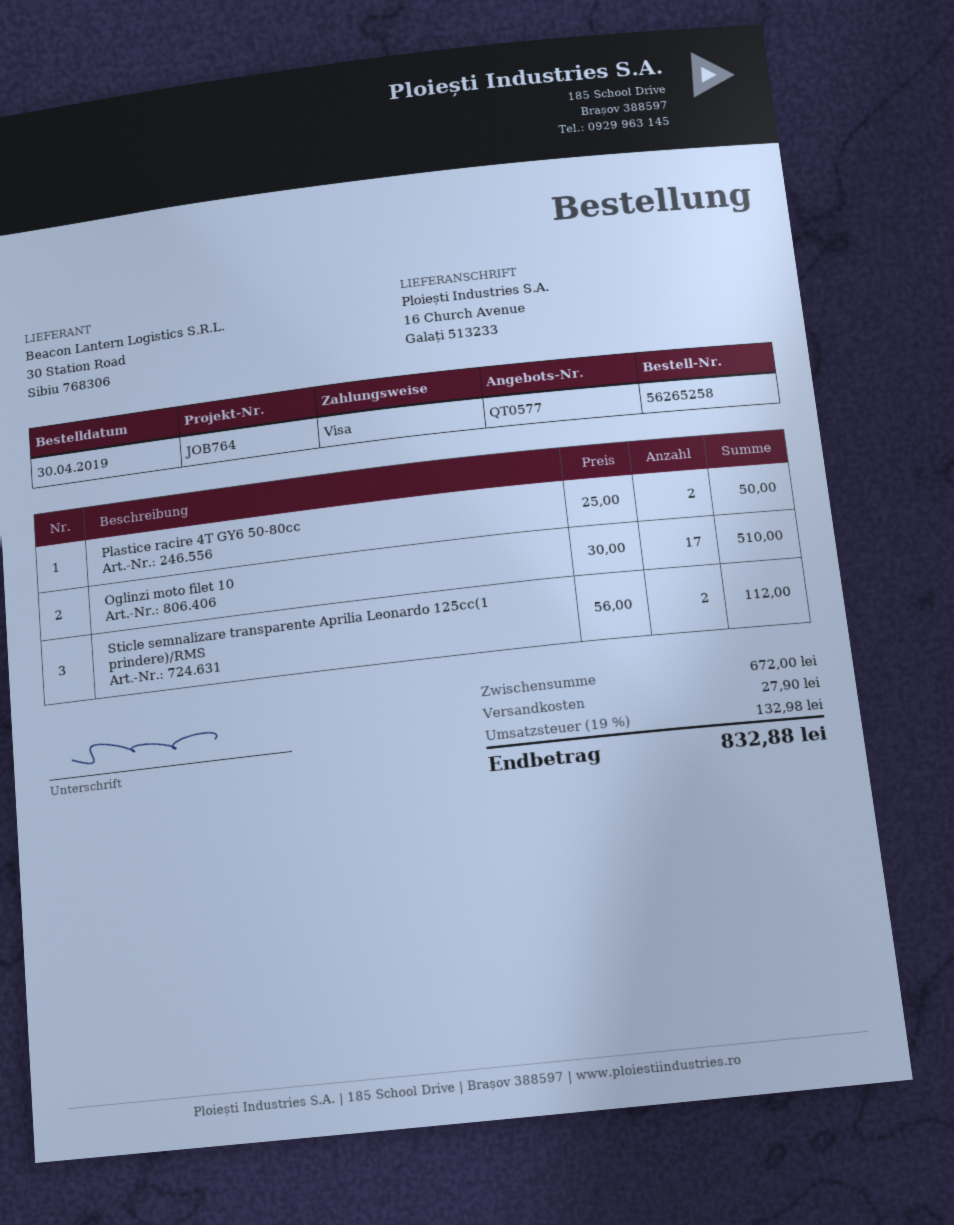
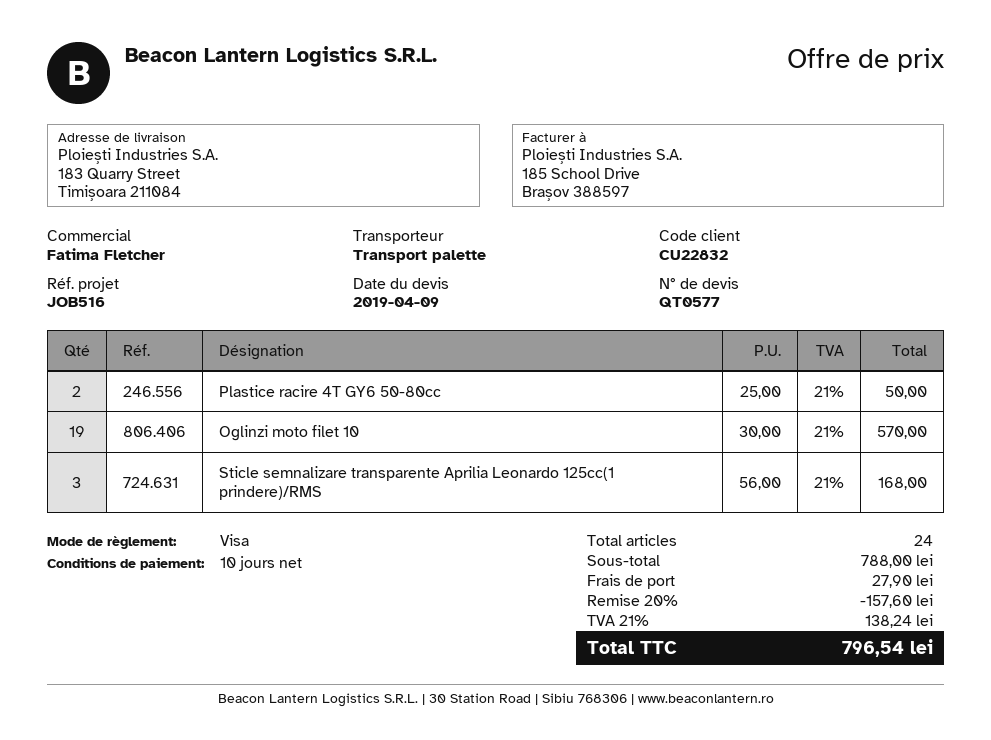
reference: JOB764 -> JOB516
ship to: 16 Church Avenue, Galați 513233 -> 183 Quarry Street, Timișoara 211084
Oglinzi moto filet 10: 17 x 30.00 = 510.00 -> 19 x 30.00 = 570.00
Sticle semnalizare transparente Aprilia Leonardo 125cc(1 prindere)/RMS: 2 x 56.00 = 112.00 -> 3 x 56.00 = 168.00
subtotal: 672.00 -> 788.00
discount: none -> 20% = 157.60
tax: 19% = 132.98 -> 21% = 138.24
total: 832.88 -> 796.54

